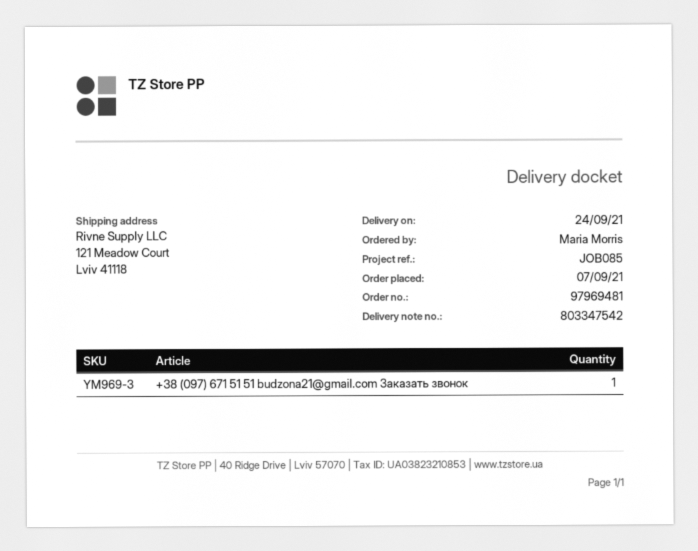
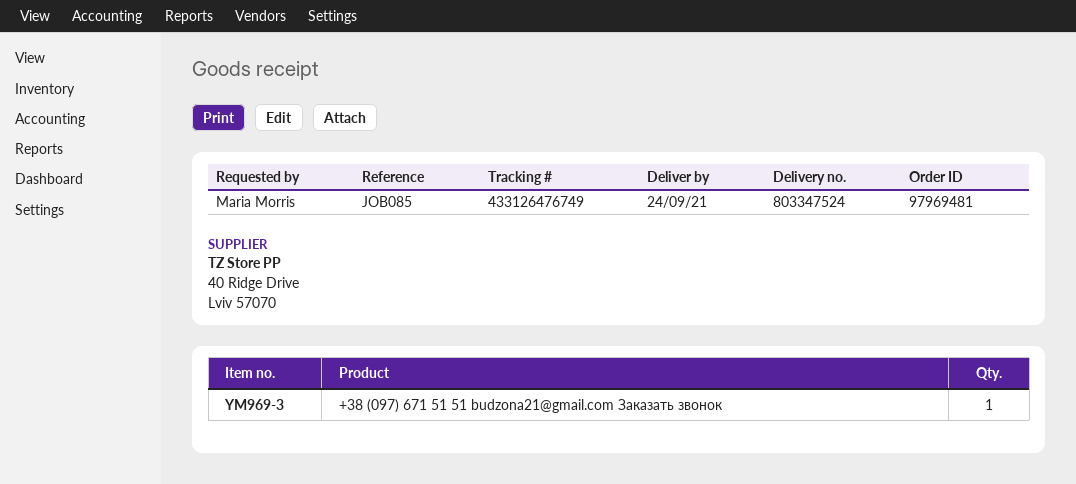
delivery note number: 803347542 -> 803347524

